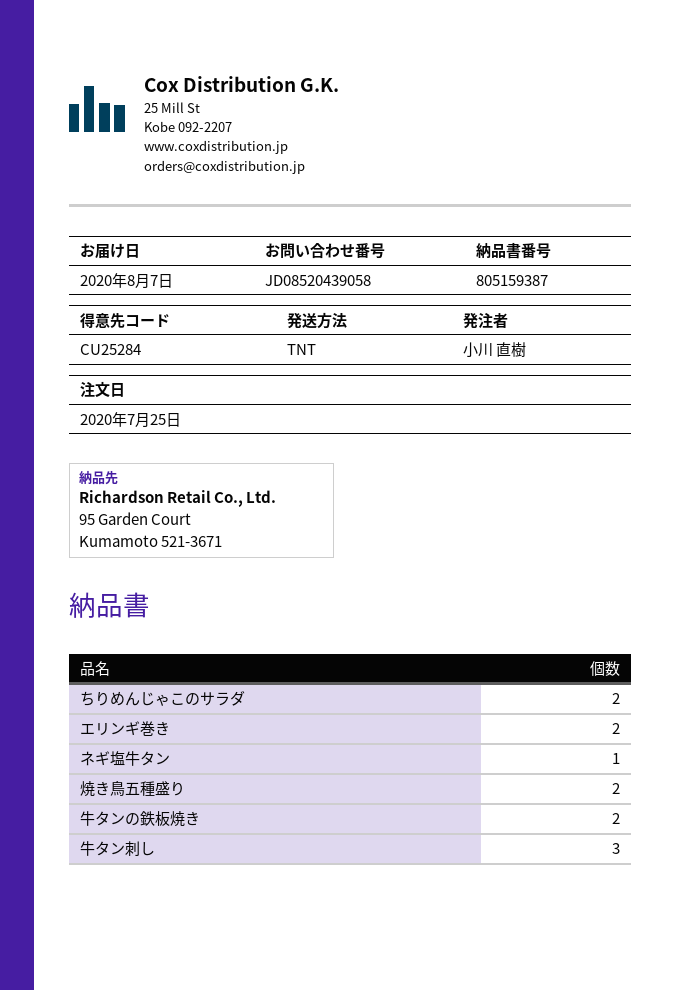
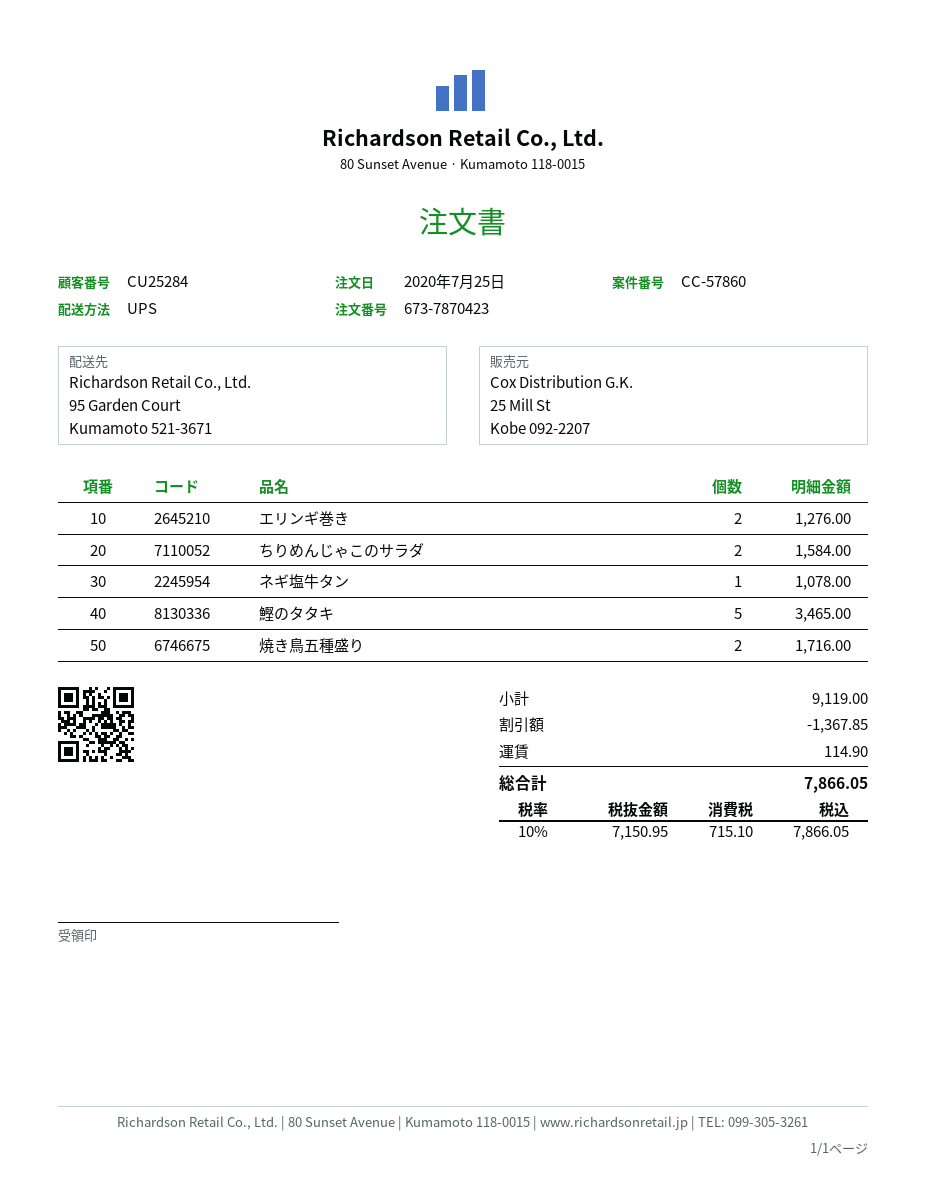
shipping method: TNT -> UPS
牛タンの鉄板焼き: 2 -> none
牛タン刺し: 3 -> none
鰹のタタキ: none -> 5

